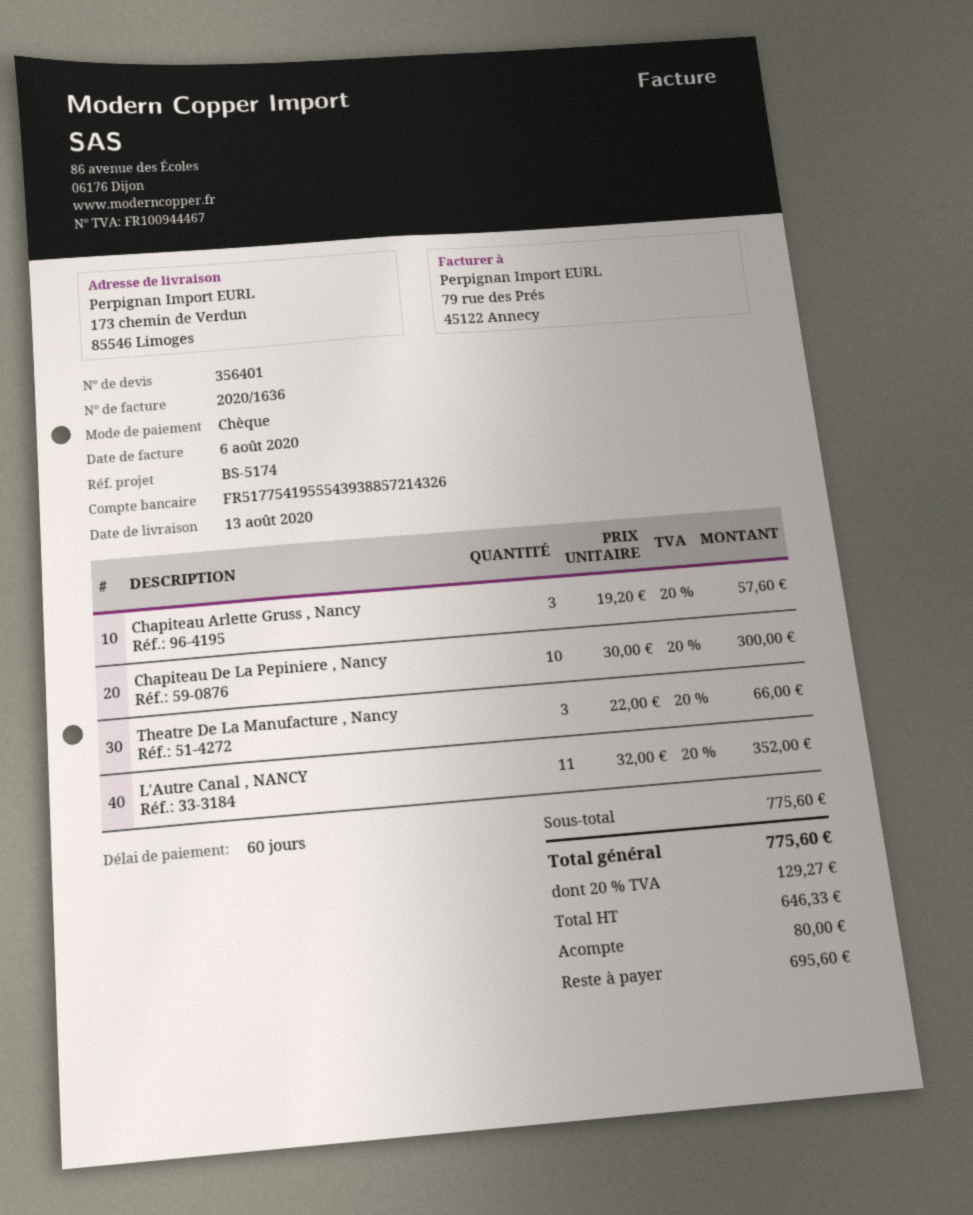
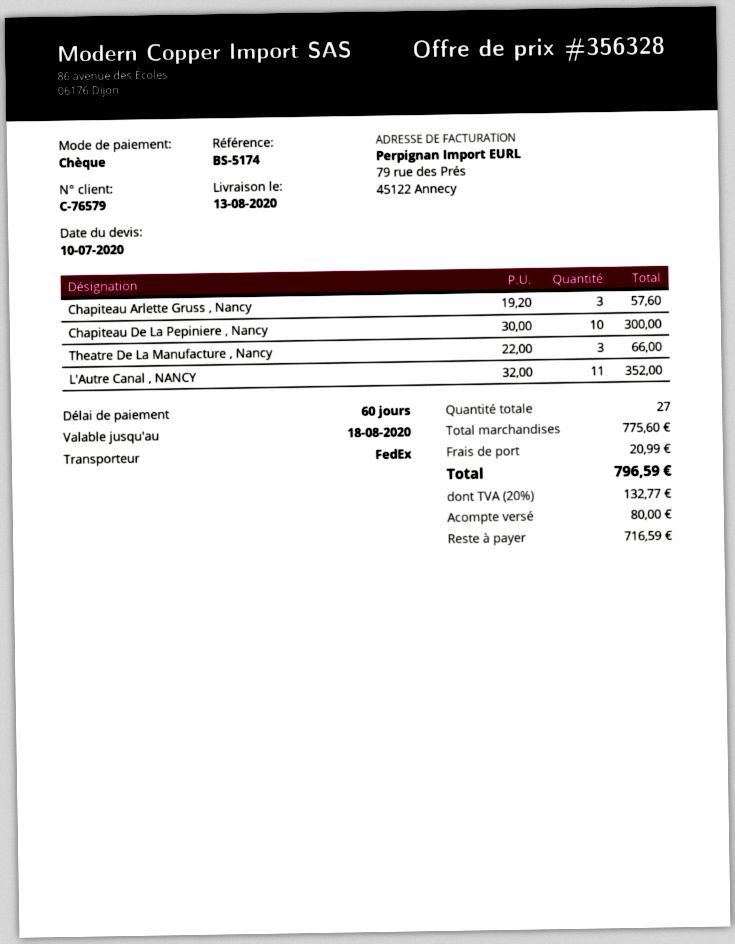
quote number: 356401 -> 356328
shipping: none -> 20.99
tax: 20% = 129.27 -> 20% = 132.77
total: 775.60 -> 796.59
balance: 695.60 -> 716.59

